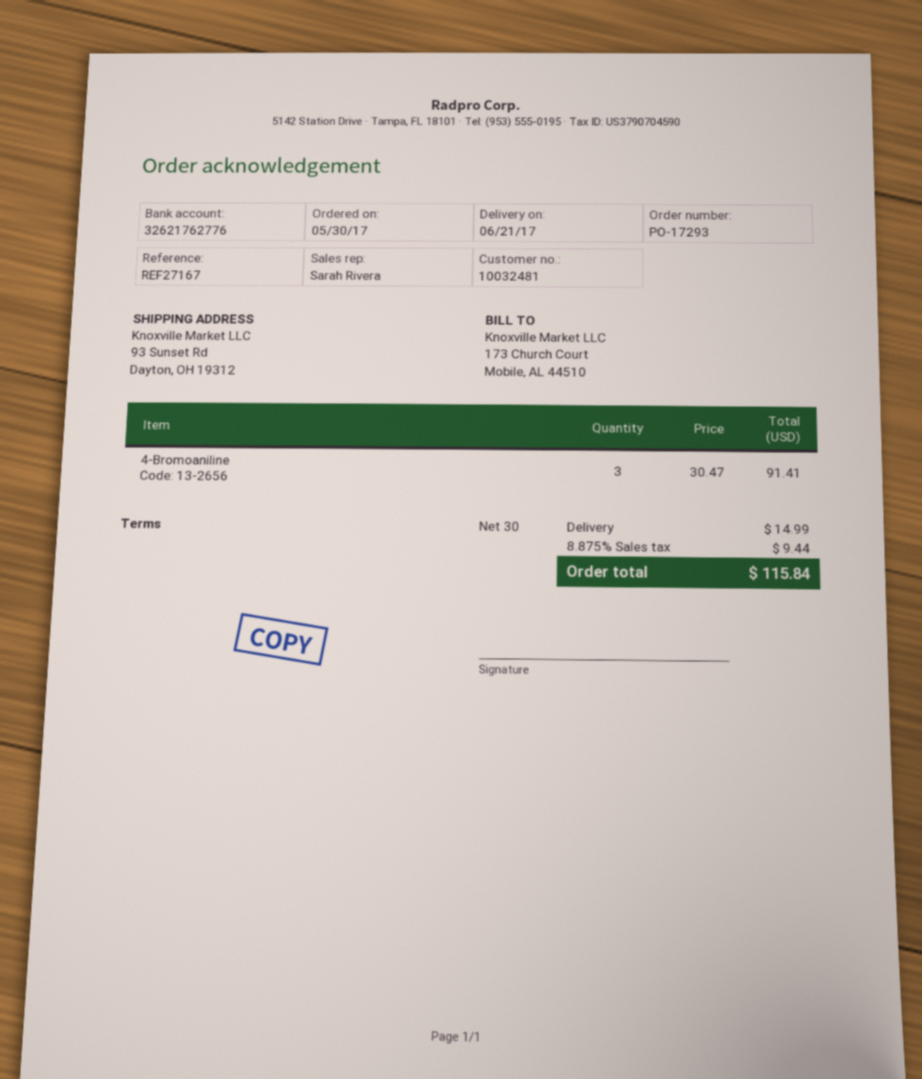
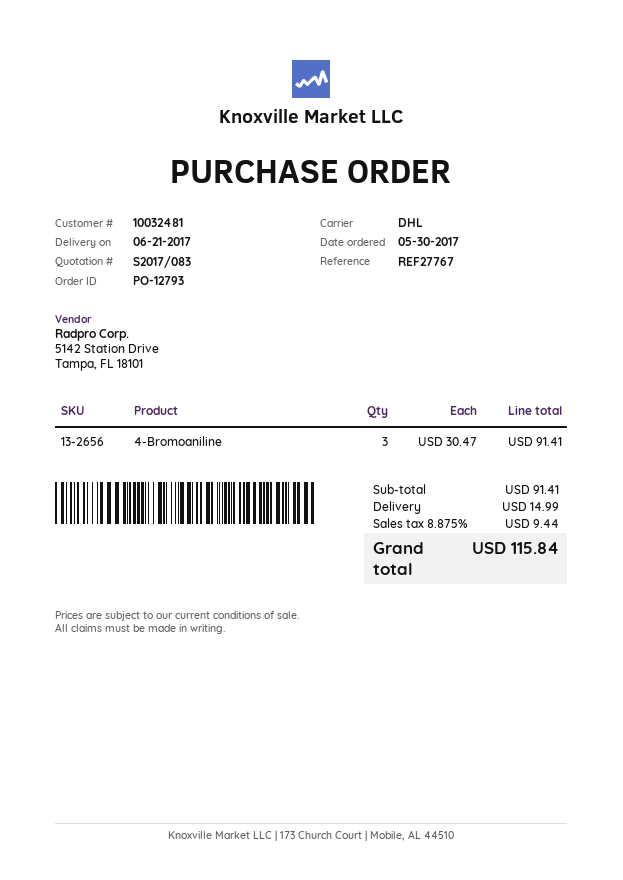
order number: PO-17293 -> PO-12793
reference: REF27167 -> REF27767

